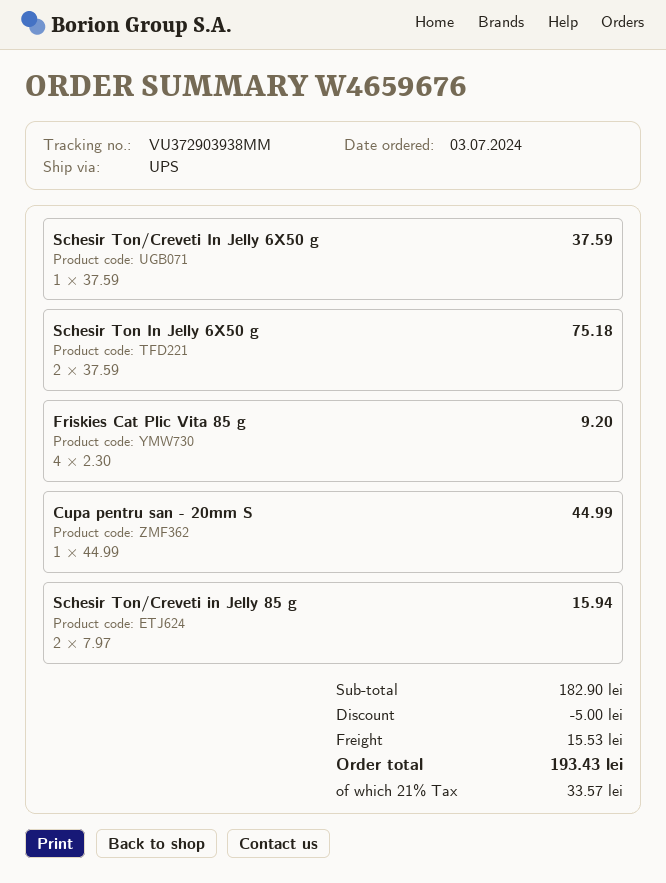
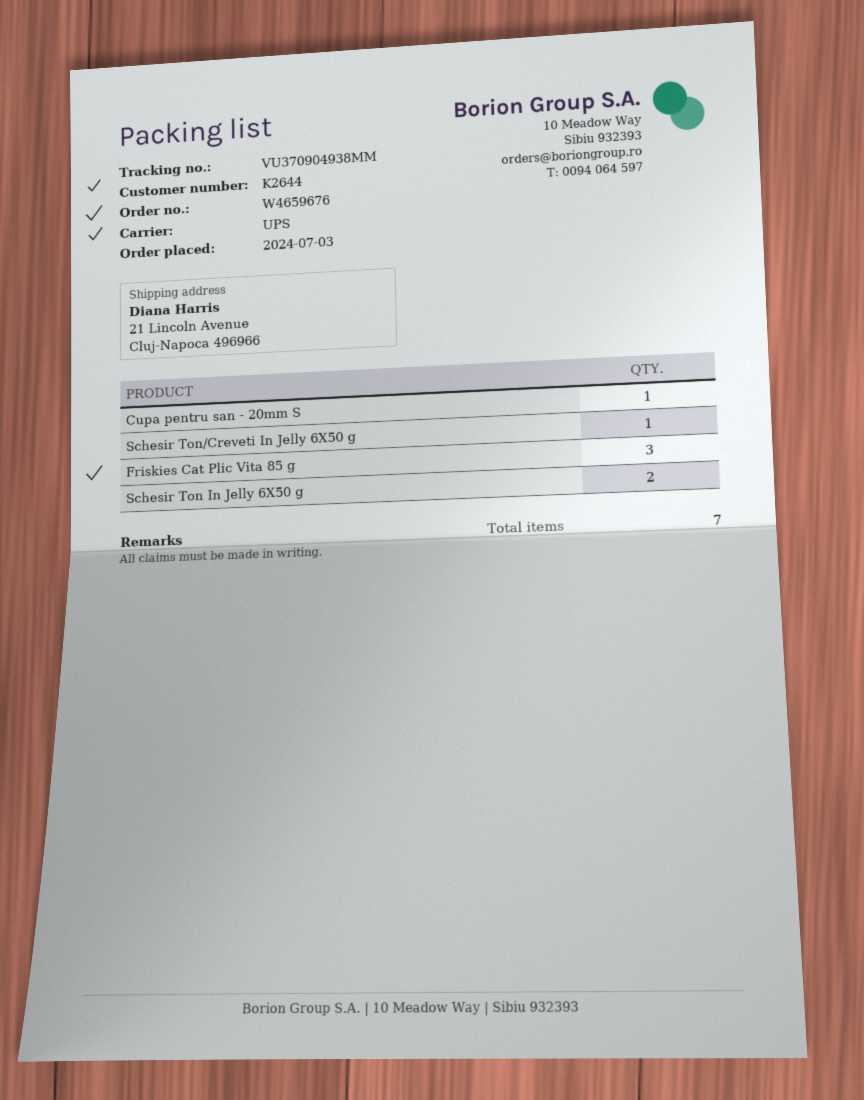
tracking number: VU372903938MM -> VU370904938MM
Friskies Cat Plic Vita 85 g: 4 -> 3
Schesir Ton/Creveti in Jelly 85 g: 2 -> none

